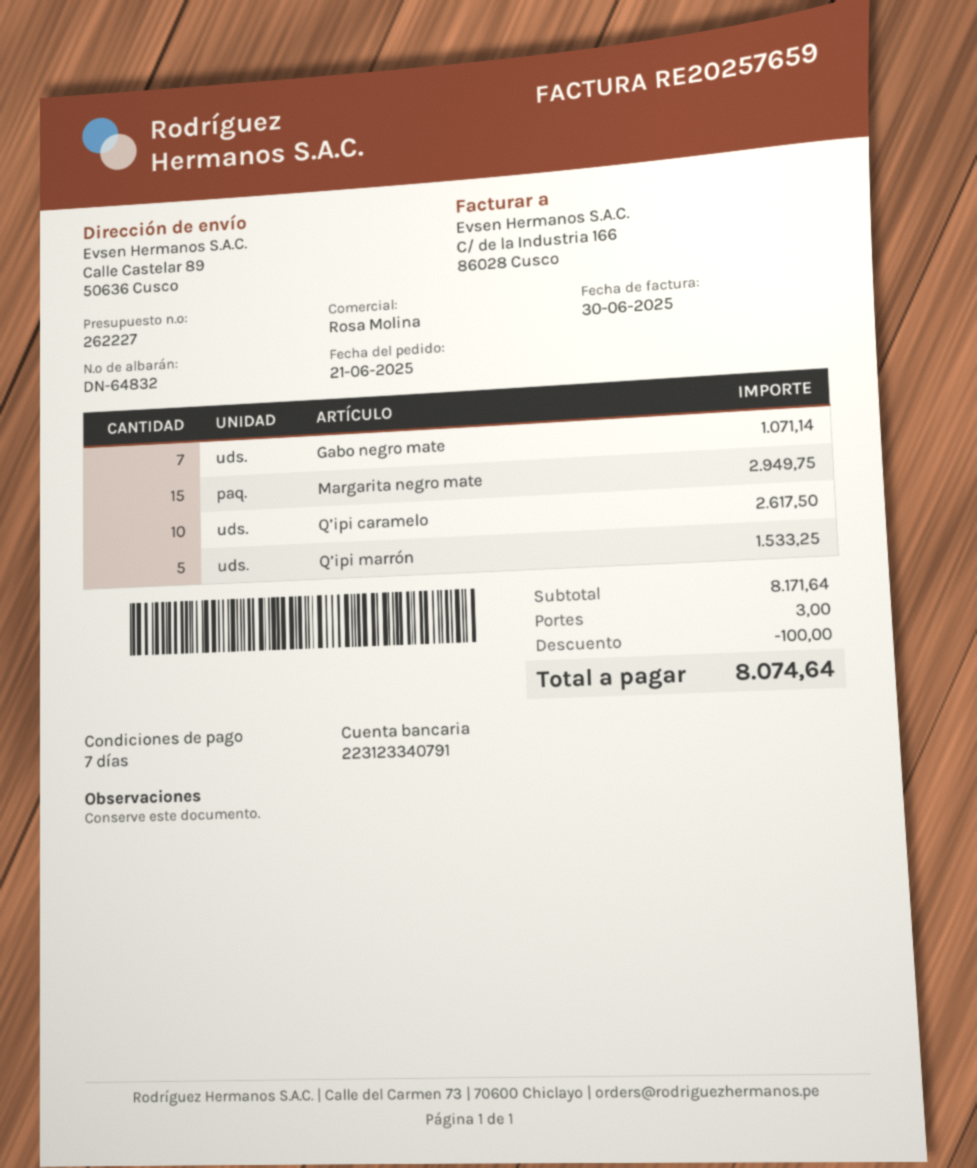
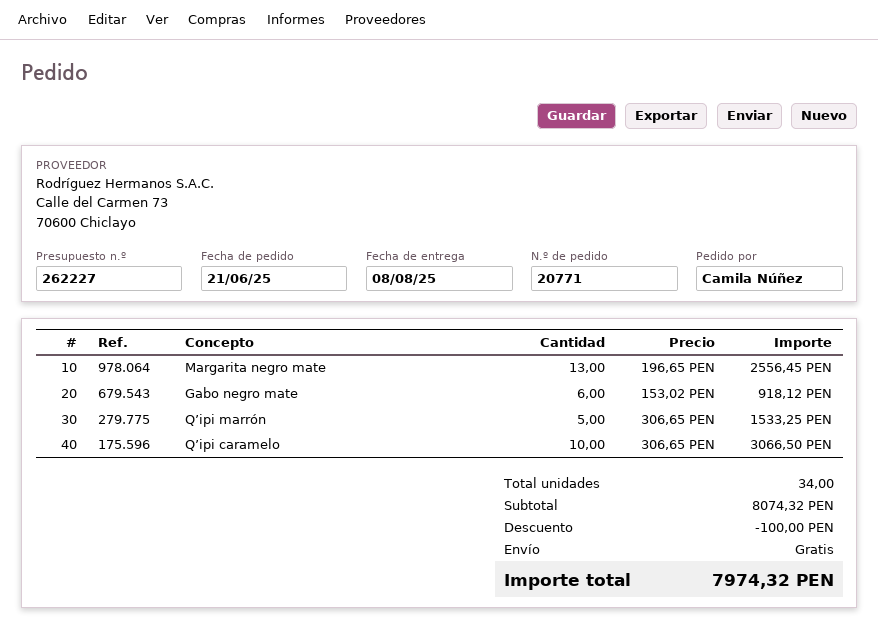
Gabo negro mate: 7 for 1071.14 -> 6 for 918.12
Margarita negro mate: 15 for 2949.75 -> 13 for 2556.45
Q’ipi caramelo: 10 for 2617.50 -> 10 for 3066.50
subtotal: 8171.64 -> 8074.32
shipping: 3.00 -> 0.00
total: 8074.64 -> 7974.32

